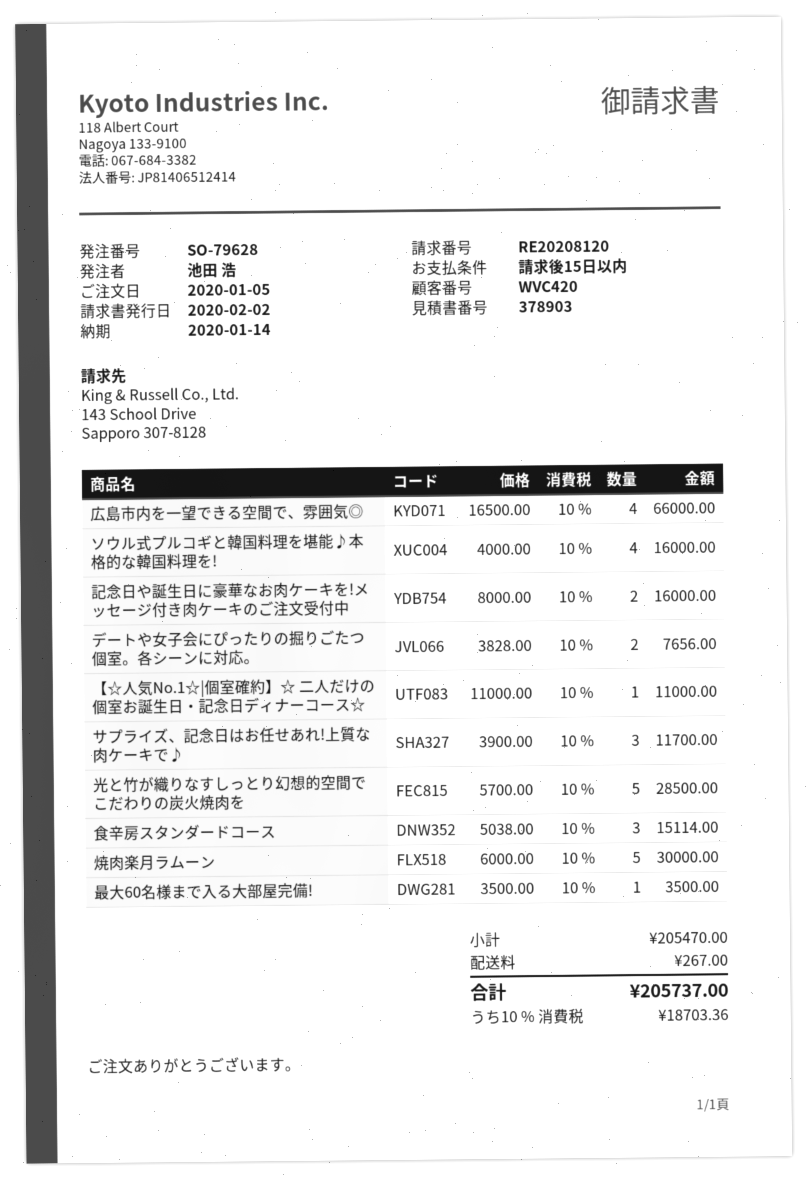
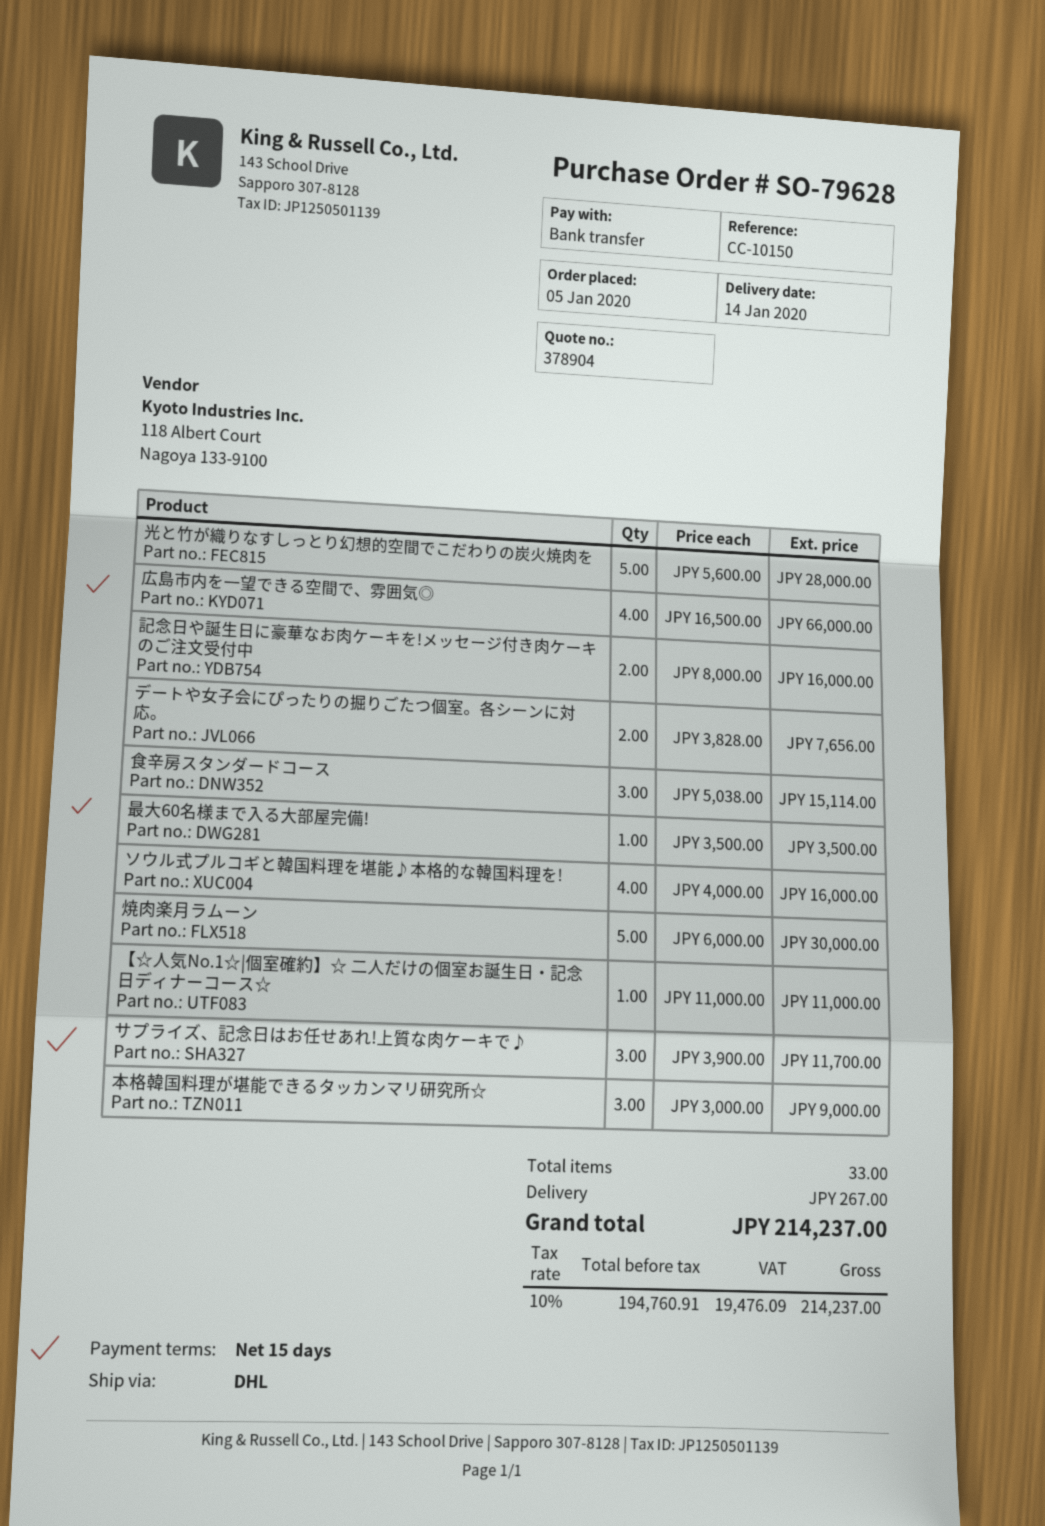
quote number: 378903 -> 378904
光と竹が織りなすしっとり幻想的空間でこだわりの炭火焼肉を: 5 x 5700.00 = 28500.00 -> 5 x 5600.00 = 28000.00
本格韓国料理が堪能できるタッカンマリ研究所☆: none -> 3 x 3000.00 = 9000.00
tax: 10% = 18703.36 -> 10% = 19476.09
total: 205737.00 -> 214237.00

